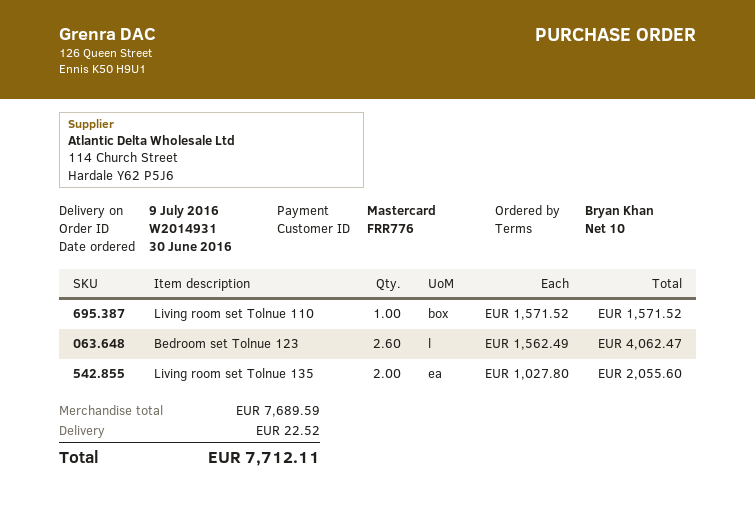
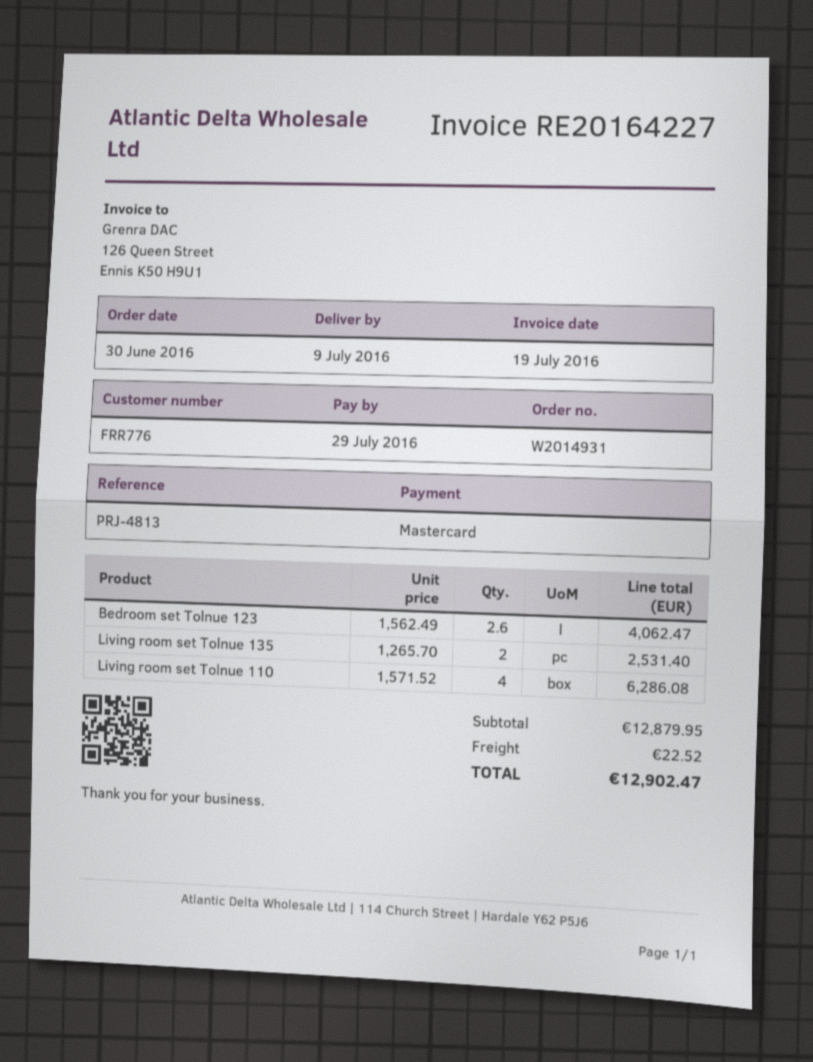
Living room set Tolnue 110: 1 x 1571.52 = 1571.52 -> 4 x 1571.52 = 6286.08
Living room set Tolnue 135: 2 x 1027.80 = 2055.60 -> 2 x 1265.70 = 2531.40
subtotal: 7689.59 -> 12879.95
total: 7712.11 -> 12902.47

